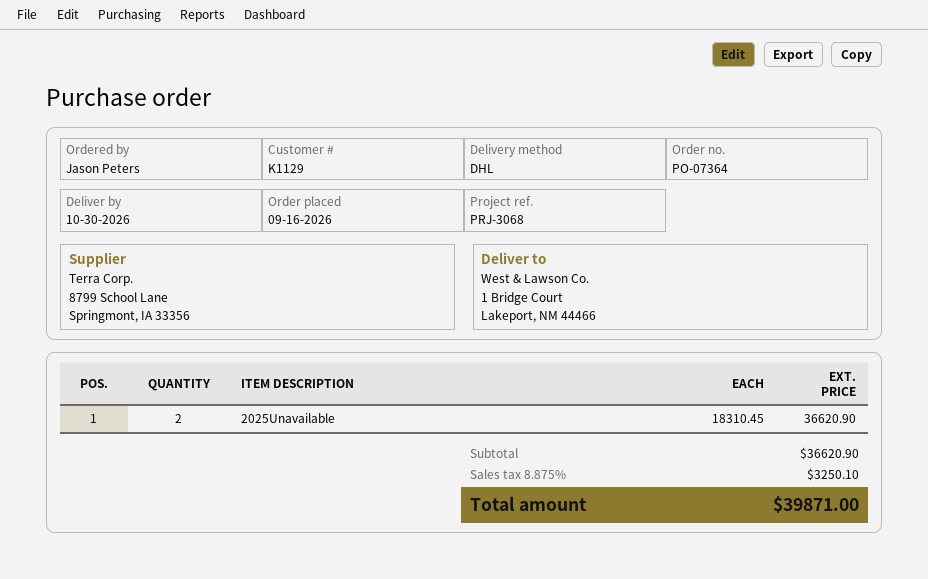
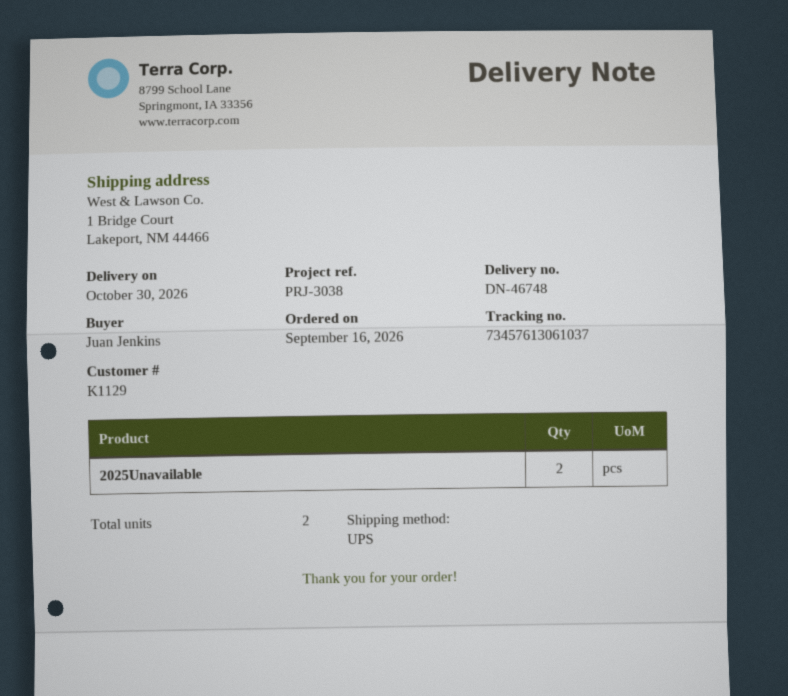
reference: PRJ-3068 -> PRJ-3038
ordered by: Jason Peters -> Juan Jenkins
shipping method: DHL -> UPS

